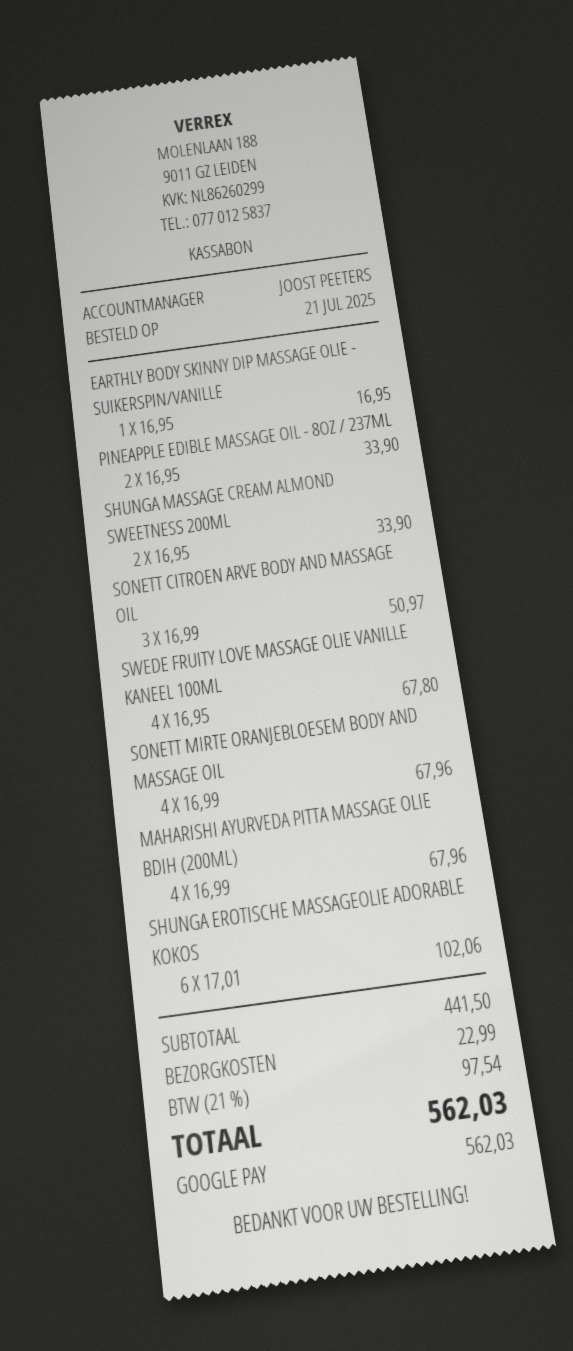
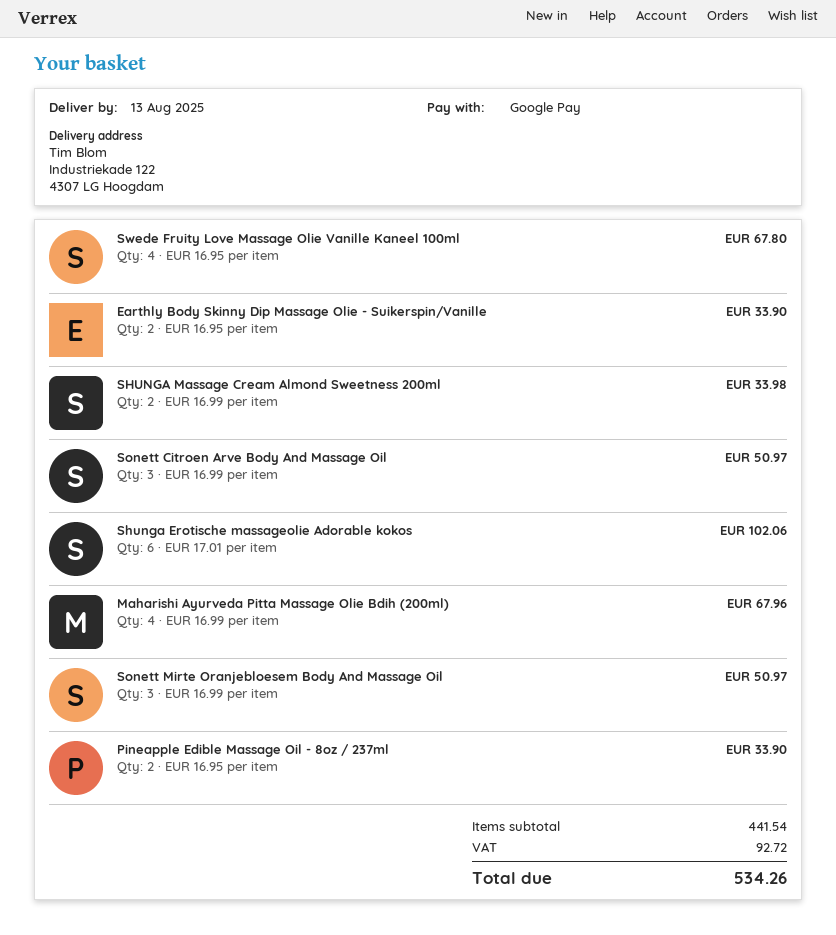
EARTHLY BODY SKINNY DIP MASSAGE OLIE - SUIKERSPIN/VANILLE: 1 x 16.95 = 16.95 -> 2 x 16.95 = 33.90
SHUNGA MASSAGE CREAM ALMOND SWEETNESS 200ML: 2 x 16.95 = 33.90 -> 2 x 16.99 = 33.98
SONETT MIRTE ORANJEBLOESEM BODY AND MASSAGE OIL: 4 x 16.99 = 67.96 -> 3 x 16.99 = 50.97
subtotal: 441.50 -> 441.54
shipping: 22.99 -> none
tax: 97.54 -> 92.72
total: 562.03 -> 534.26

